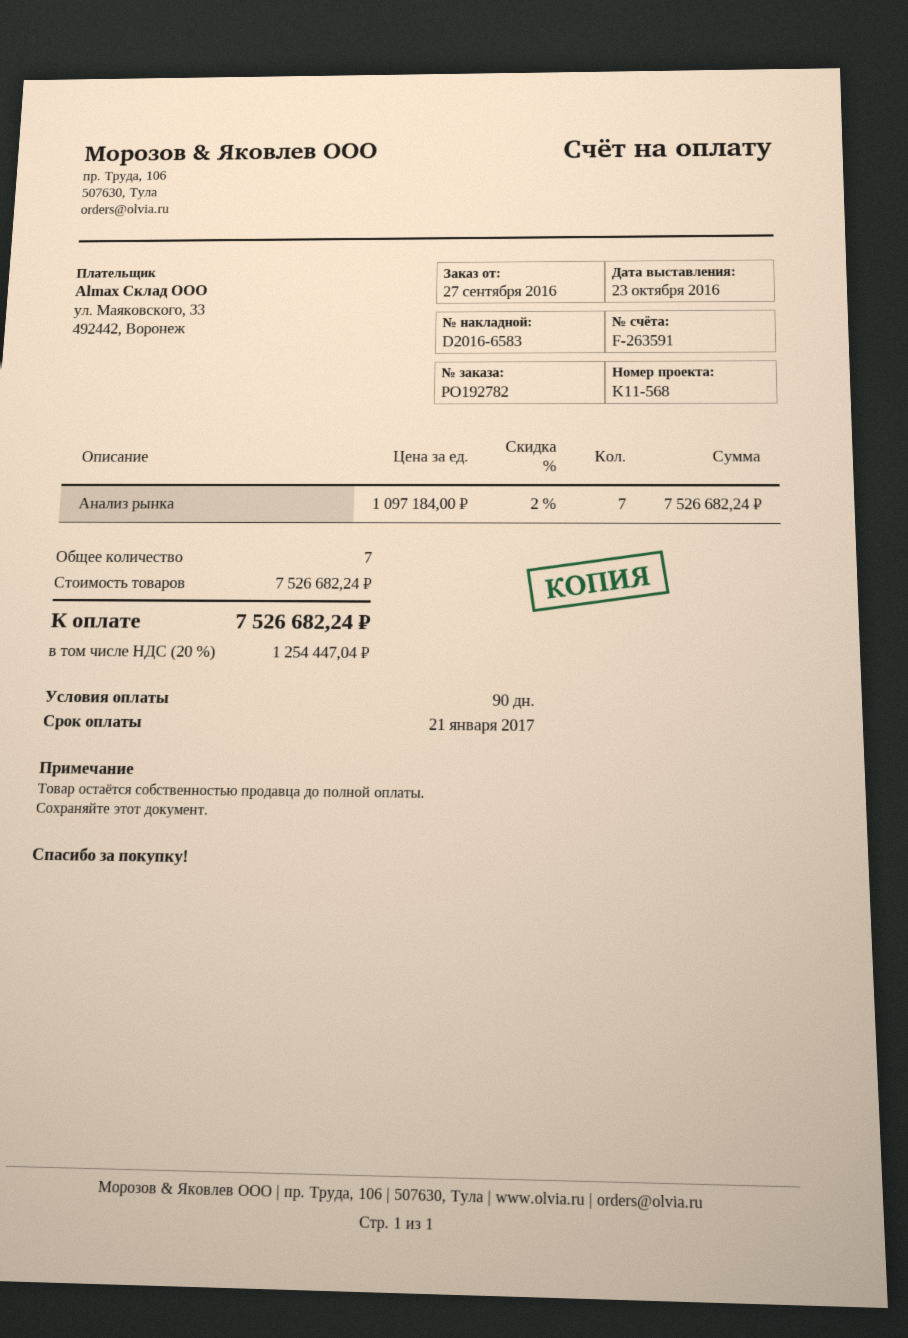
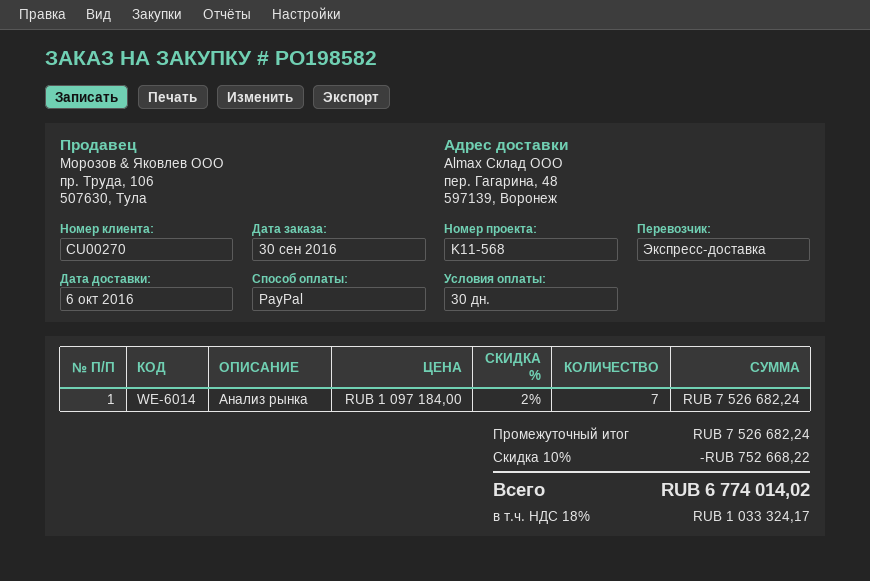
order number: PO192782 -> PO198582
order date: 2016-09-27 -> 2016-09-30
payment terms: 90 days -> 30 days
discount: none -> 10% = 752668.22
tax: 20% = 1254447.04 -> 18% = 1033324.17
total: 7526682.24 -> 6774014.02

